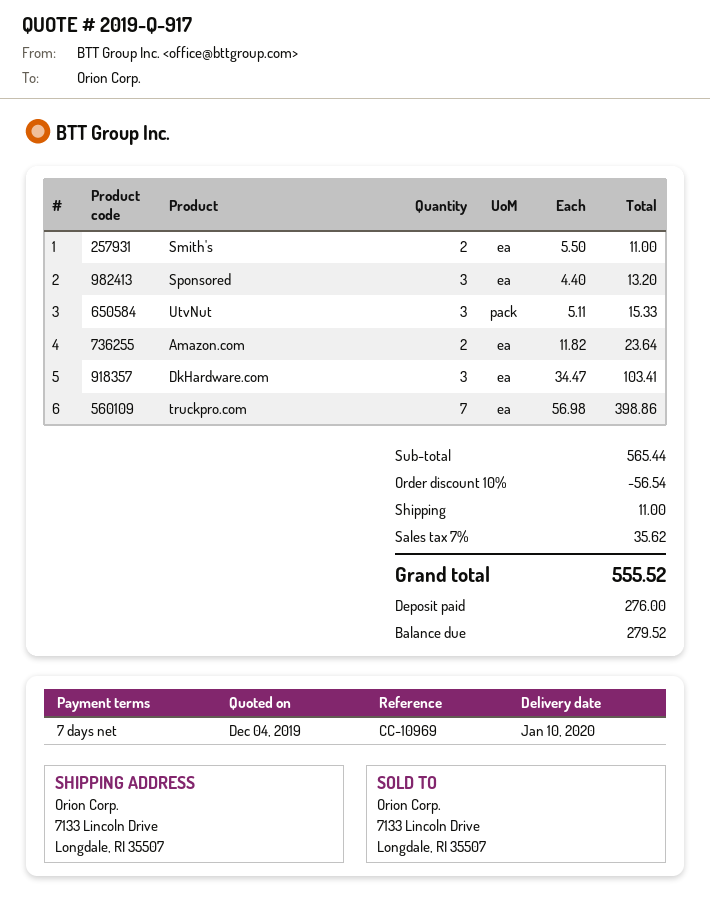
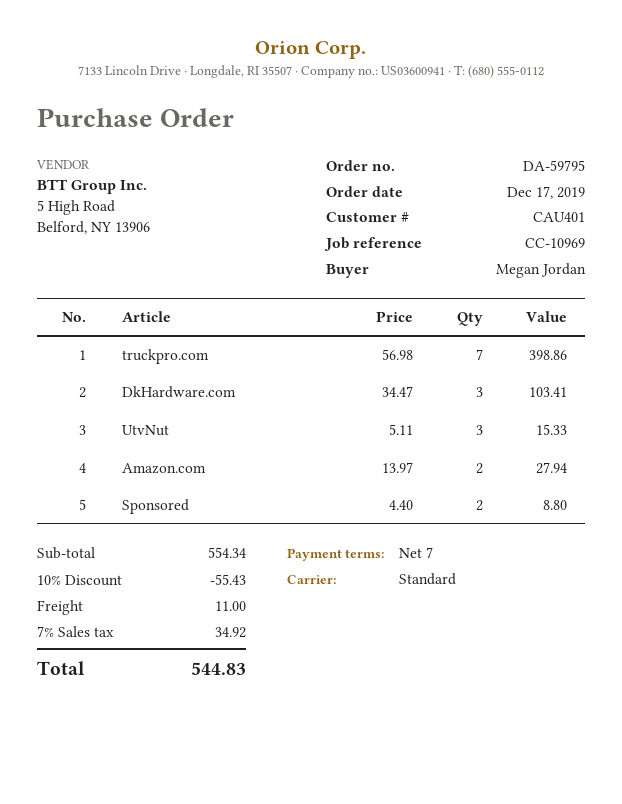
Smith's: 2 x 5.50 = 11.00 -> none
Sponsored: 3 x 4.40 = 13.20 -> 2 x 4.40 = 8.80
Amazon.com: 2 x 11.82 = 23.64 -> 2 x 13.97 = 27.94
subtotal: 565.44 -> 554.34
discount: 10% = 56.54 -> 10% = 55.43
tax: 7% = 35.62 -> 7% = 34.92
total: 555.52 -> 544.83

